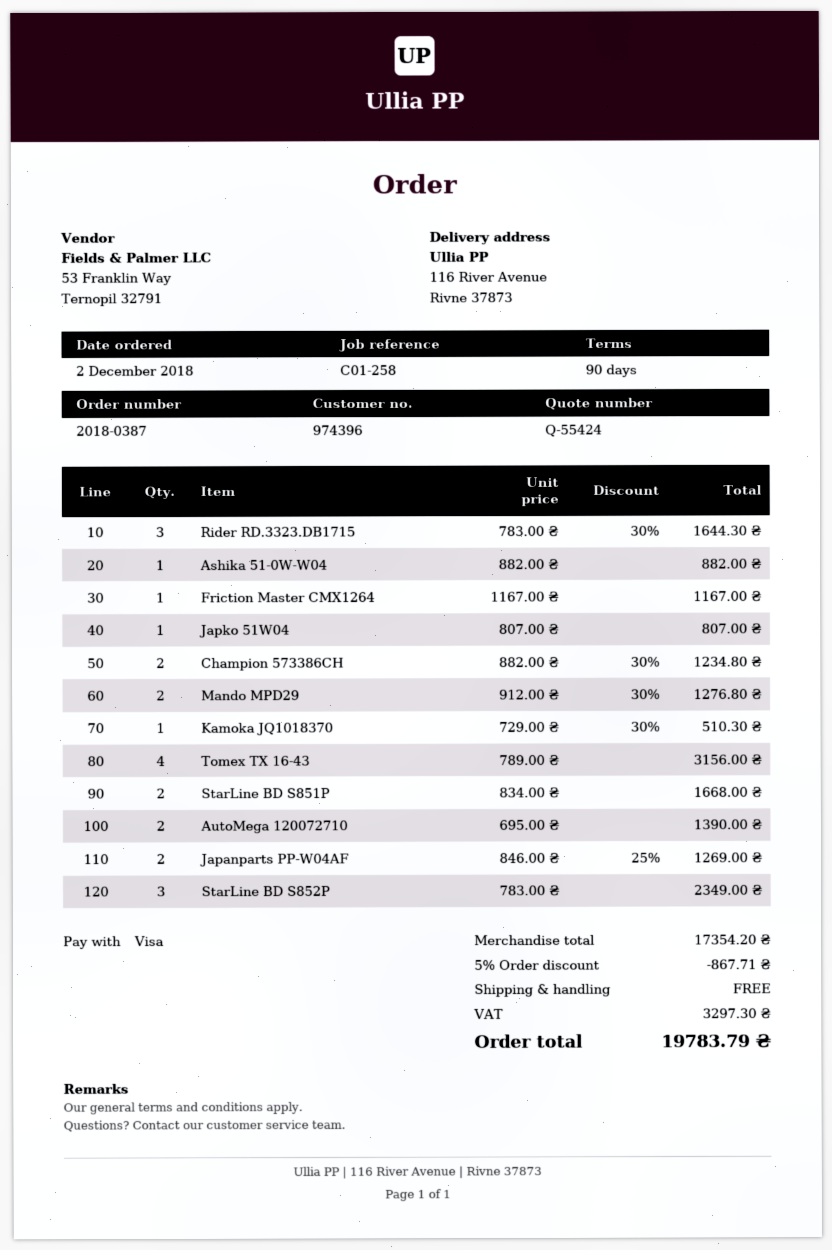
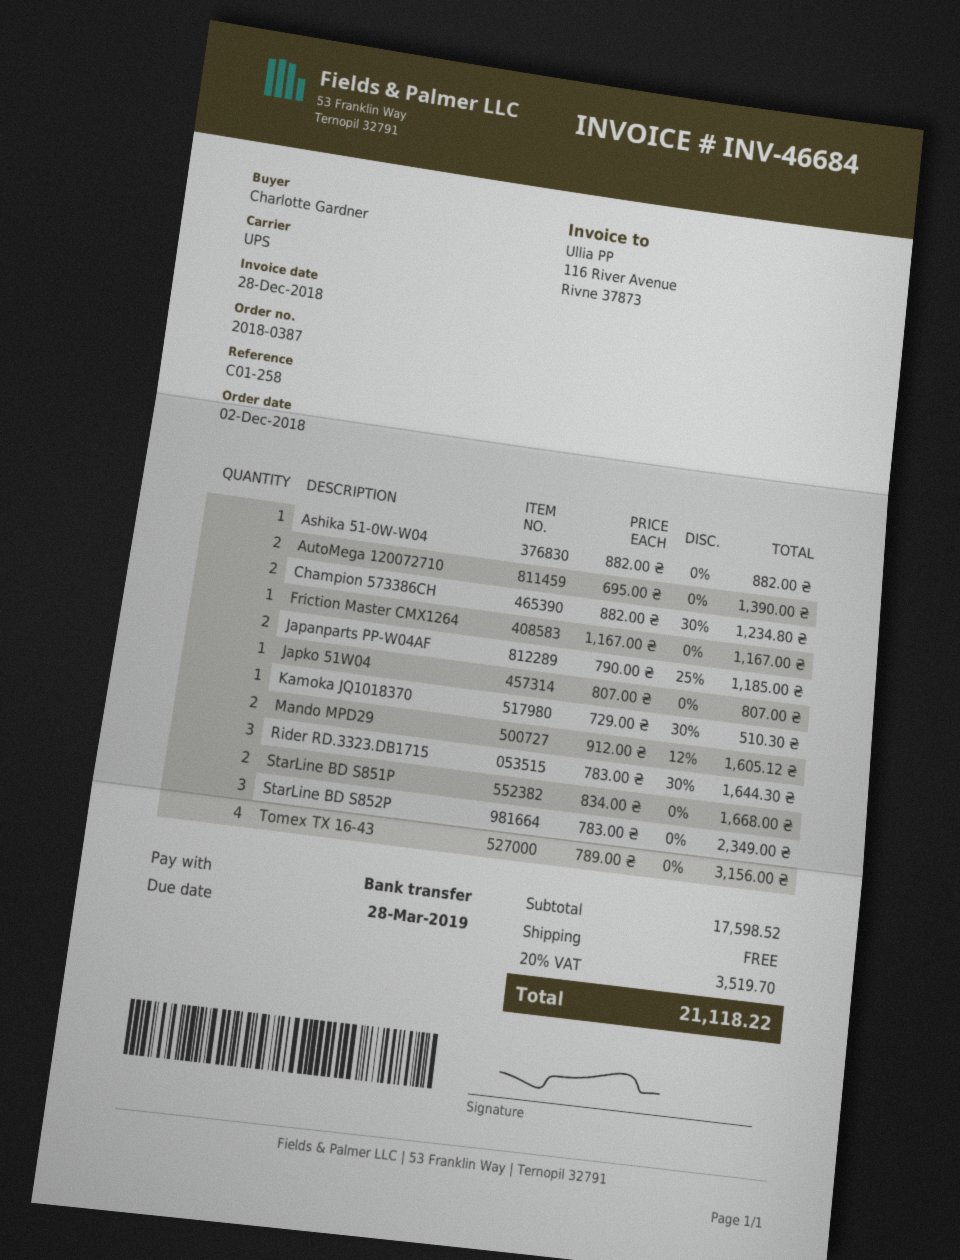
payment method: Visa -> bank transfer
Mando MPD29: 2 x 912.00 - 30% = 1276.80 -> 2 x 912.00 - 12% = 1605.12
Japanparts PP-W04AF: 2 x 846.00 - 25% = 1269.00 -> 2 x 790.00 - 25% = 1185.00
subtotal: 17354.20 -> 17598.52
discount: 5% = 867.71 -> none
tax: 3297.30 -> 3519.70
total: 19783.79 -> 21118.22

